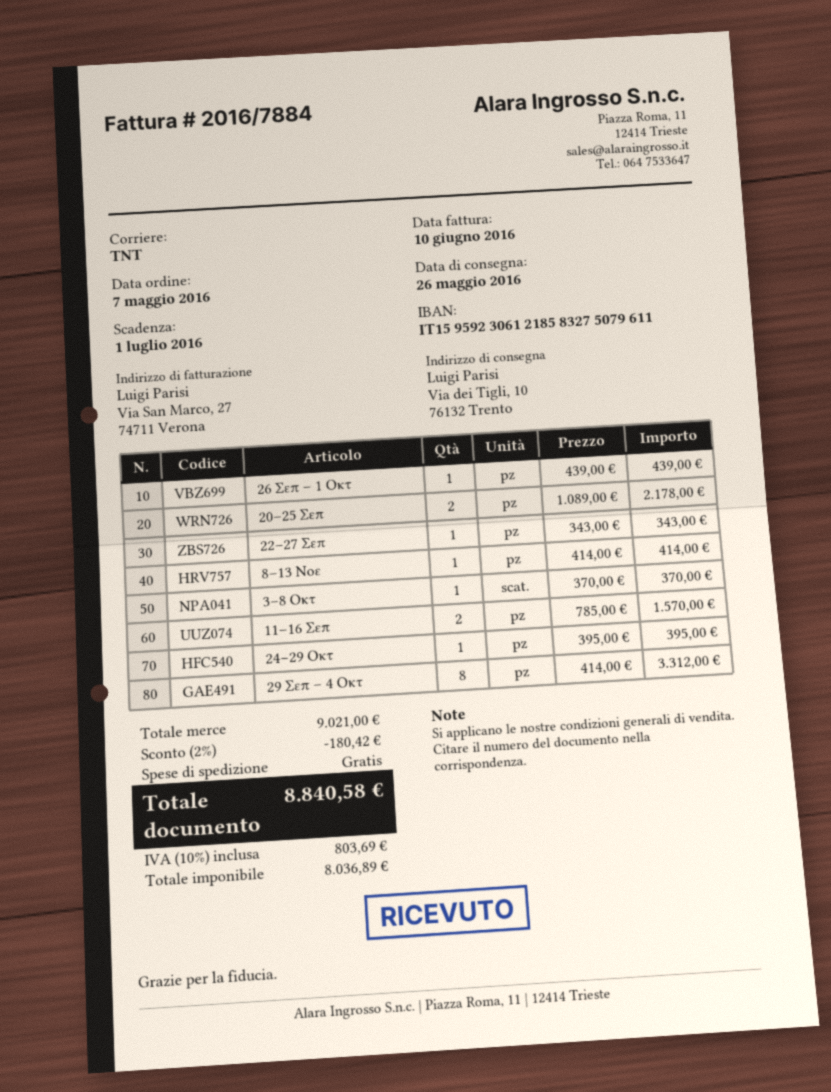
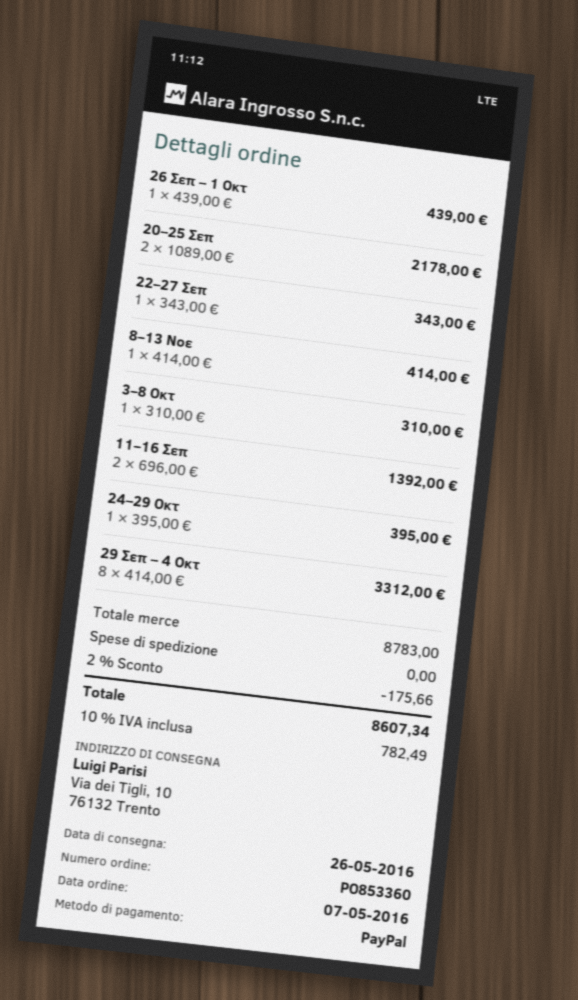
3–8 Οκτ: 1 x 370.00 = 370.00 -> 1 x 310.00 = 310.00
11–16 Σεπ: 2 x 785.00 = 1570.00 -> 2 x 696.00 = 1392.00
subtotal: 9021.00 -> 8783.00
discount: 2% = 180.42 -> 2% = 175.66
tax: 10% = 803.69 -> 10% = 782.49
total: 8840.58 -> 8607.34

